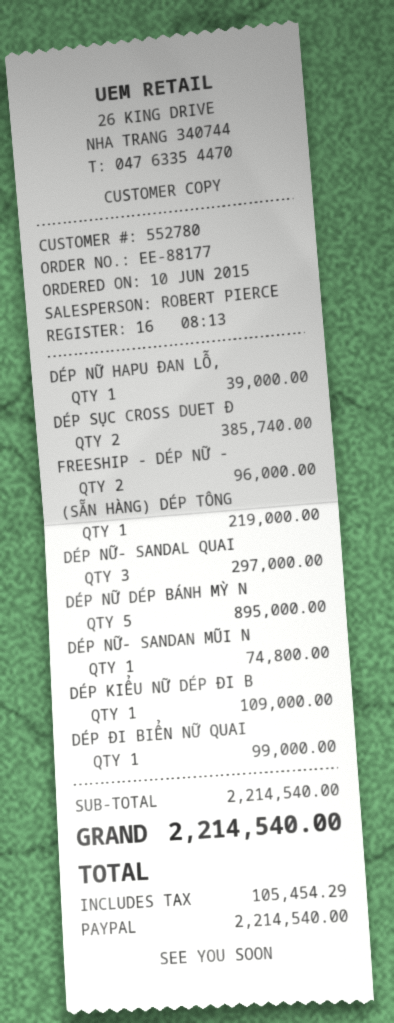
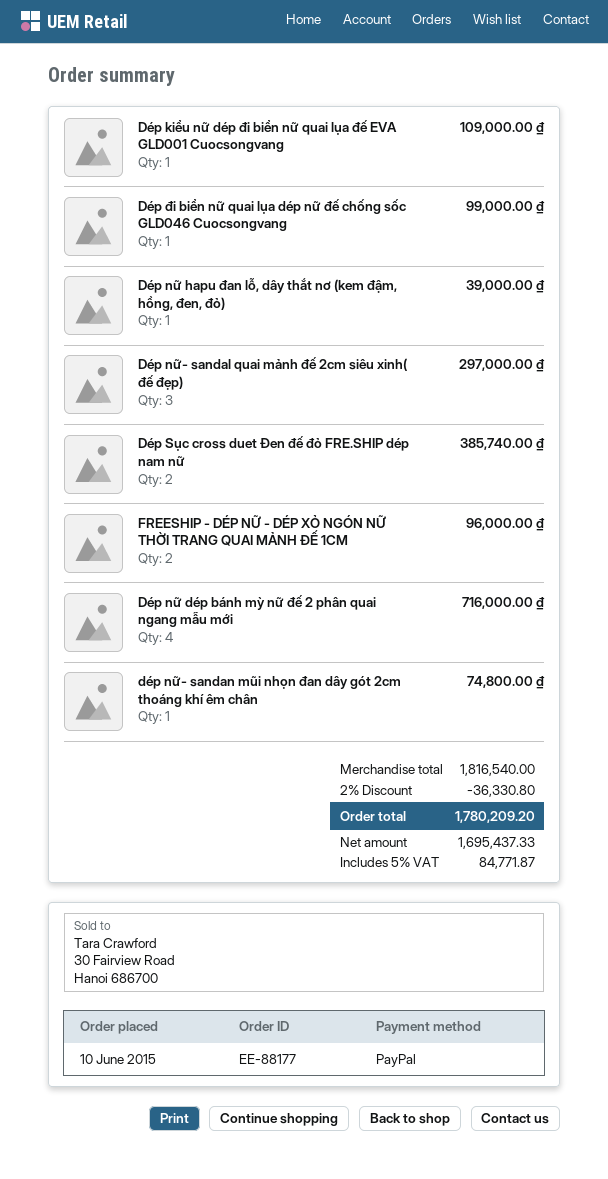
(SẴN HÀNG) DÉP TÔNG: 1 for 219000.00 -> none
DÉP NỮ DÉP BÁNH MỲ N: 5 for 895000.00 -> 4 for 716000.00
subtotal: 2214540.00 -> 1816540.00
discount: none -> 2% = 36330.80
tax: 105454.29 -> 84771.87
total: 2214540.00 -> 1780209.20

